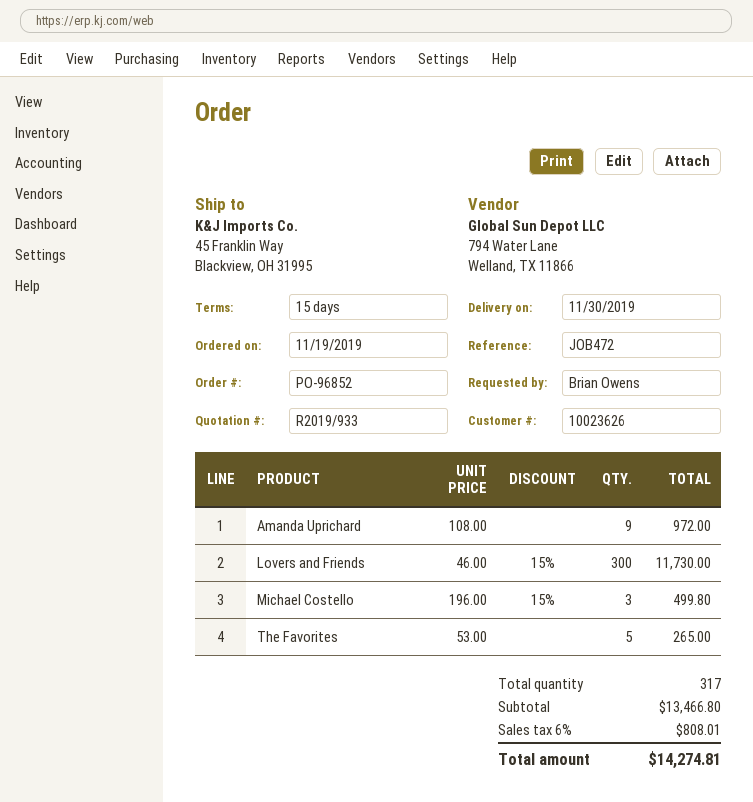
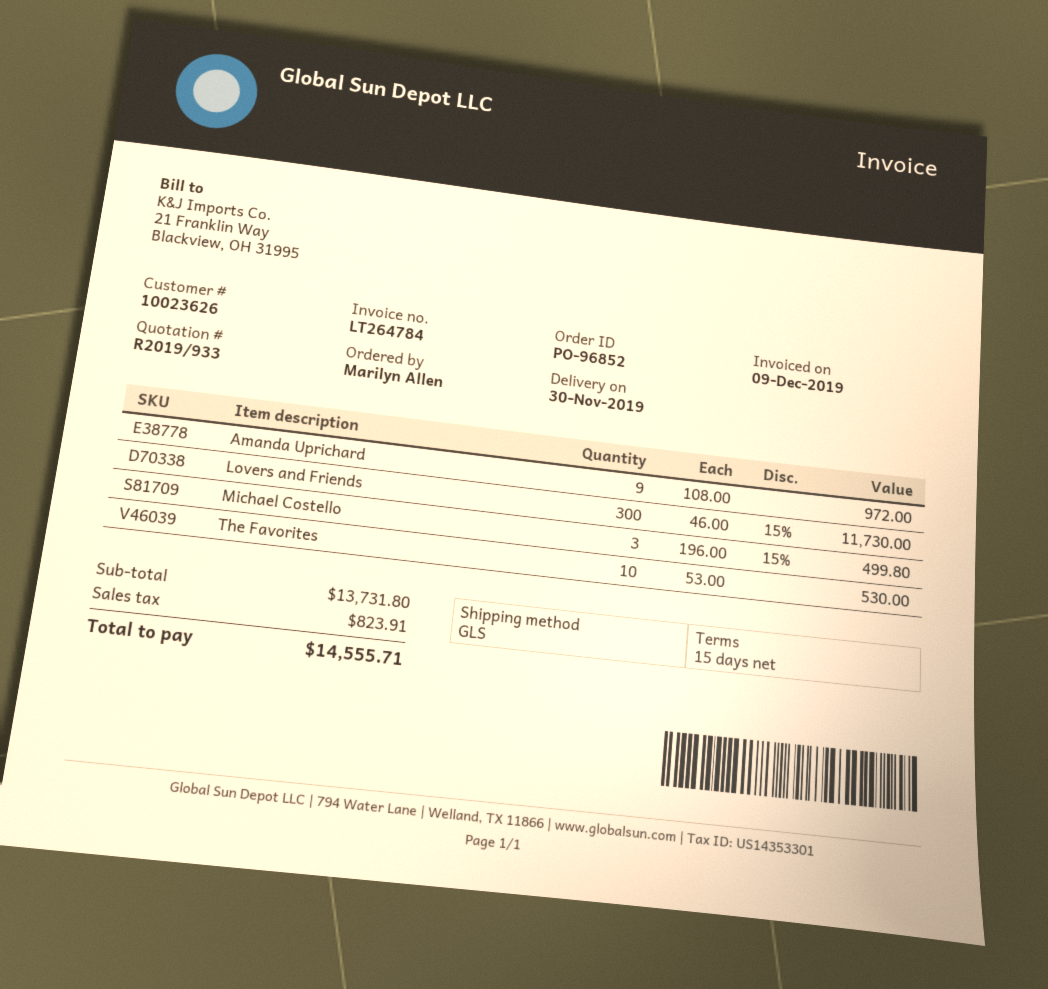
ordered by: Brian Owens -> Marilyn Allen
The Favorites: 5 x 53.00 = 265.00 -> 10 x 53.00 = 530.00
subtotal: 13466.80 -> 13731.80
tax: 808.01 -> 823.91
total: 14274.81 -> 14555.71

